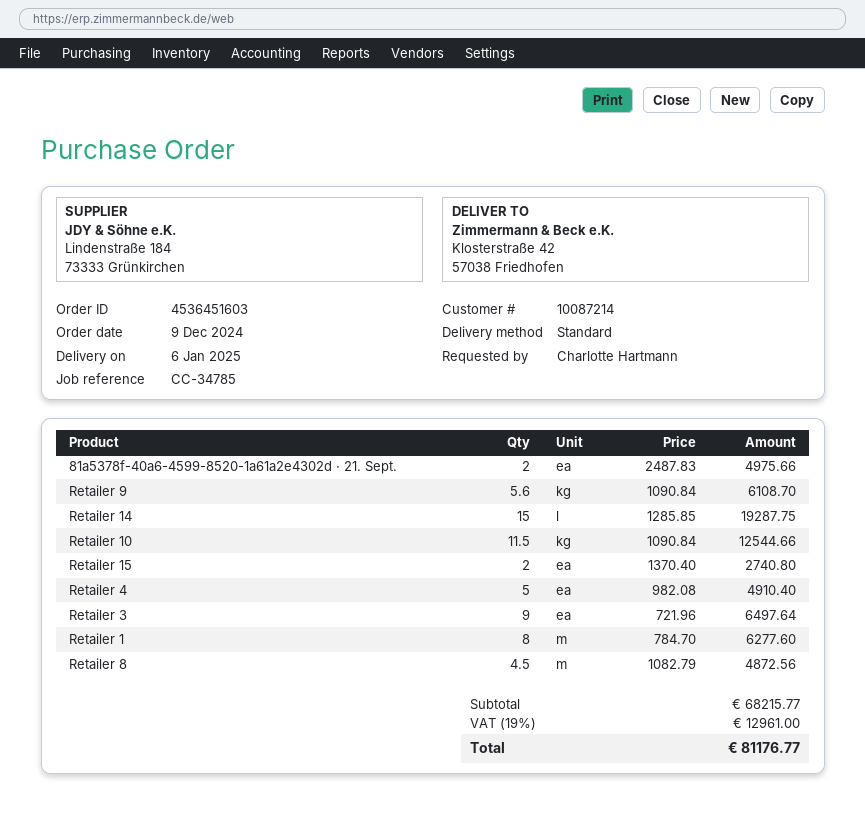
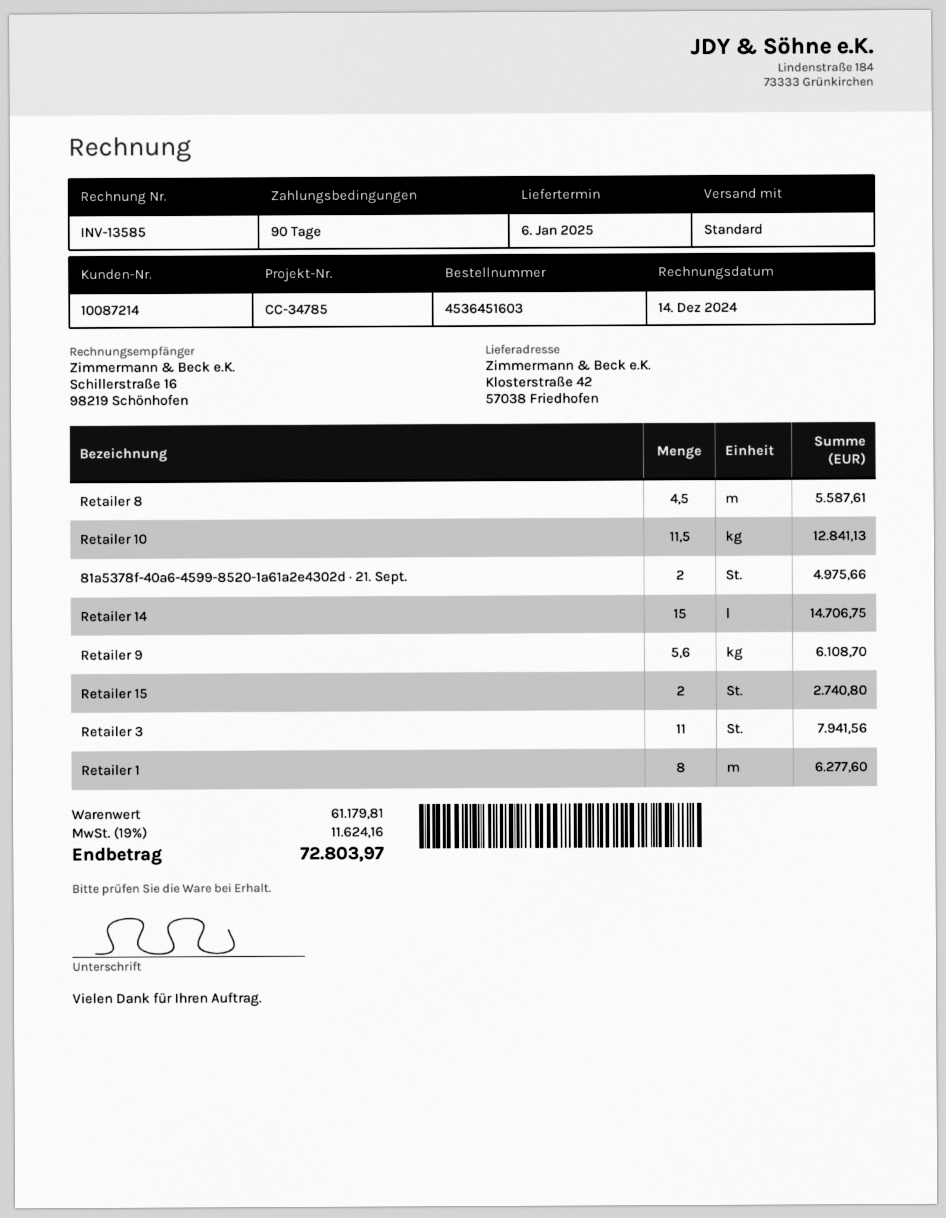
Retailer 14: 15 for 19287.75 -> 15 for 14706.75
Retailer 10: 11.5 for 12544.66 -> 11.5 for 12841.13
Retailer 4: 5 for 4910.40 -> none
Retailer 3: 9 for 6497.64 -> 11 for 7941.56
Retailer 8: 4.5 for 4872.56 -> 4.5 for 5587.61
subtotal: 68215.77 -> 61179.81
tax: 19% = 12961.00 -> 19% = 11624.16
total: 81176.77 -> 72803.97

